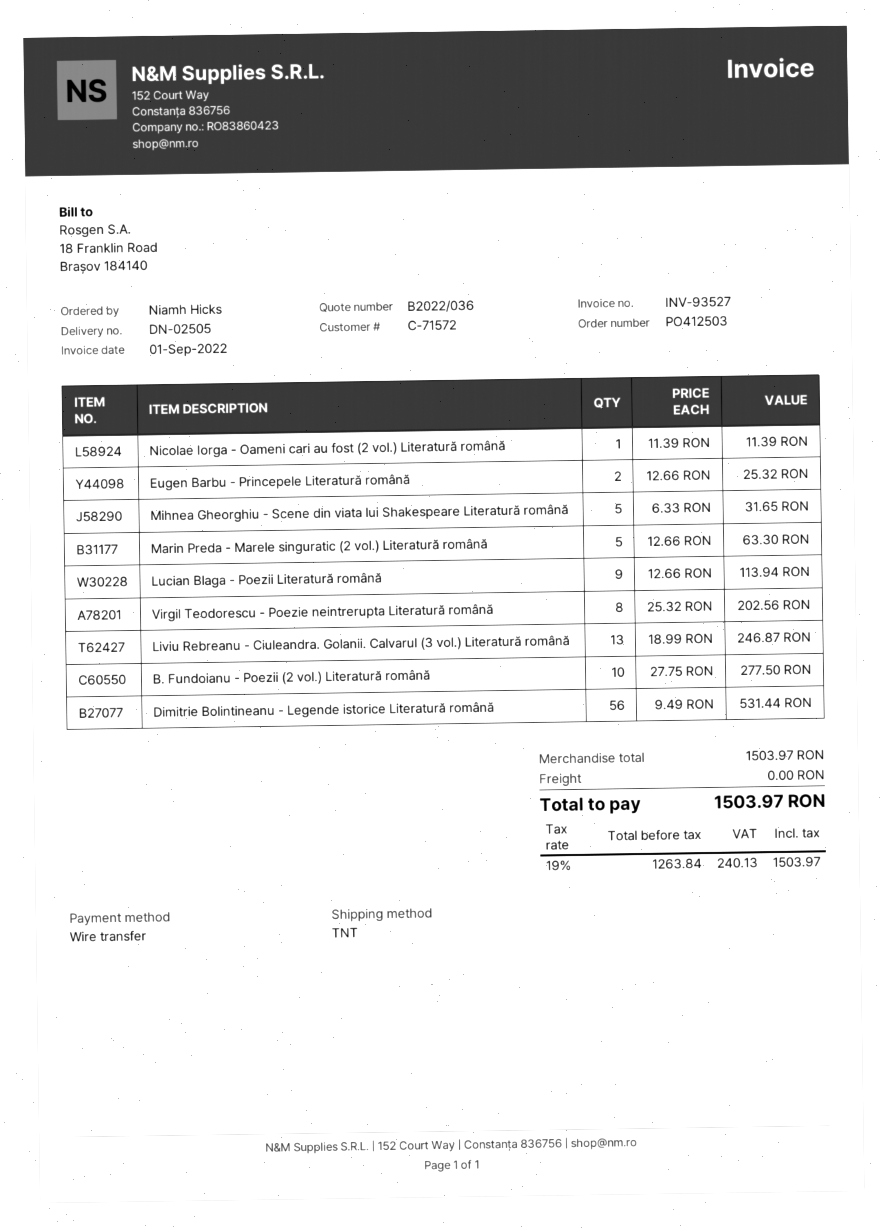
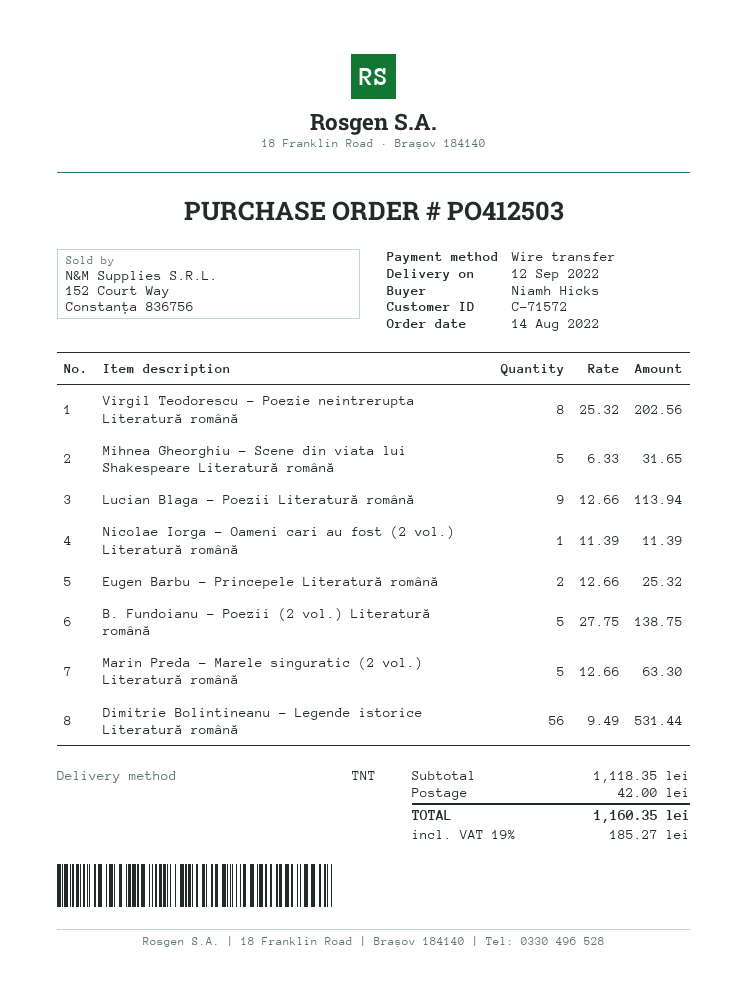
Liviu Rebreanu - Ciuleandra. Golanii. Calvarul (3 vol.) Literatură română: 13 x 18.99 = 246.87 -> none
B. Fundoianu - Poezii (2 vol.) Literatură română: 10 x 27.75 = 277.50 -> 5 x 27.75 = 138.75
subtotal: 1503.97 -> 1118.35
shipping: 0.00 -> 42.00
tax: 19% = 240.13 -> 19% = 185.27
total: 1503.97 -> 1160.35

